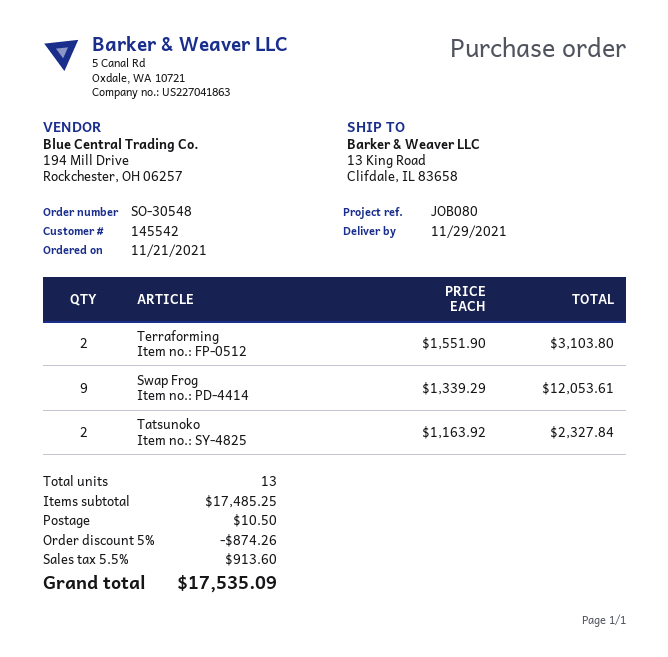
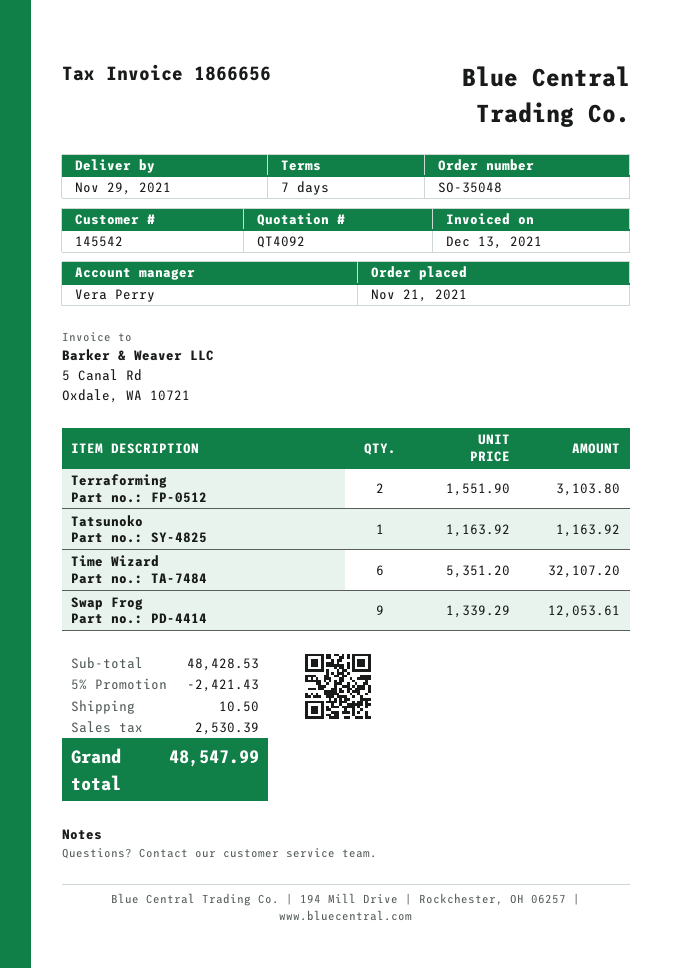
order number: SO-30548 -> SO-35048
Tatsunoko: 2 x 1163.92 = 2327.84 -> 1 x 1163.92 = 1163.92
Time Wizard: none -> 6 x 5351.20 = 32107.20
subtotal: 17485.25 -> 48428.53
discount: 5% = 874.26 -> 5% = 2421.43
tax: 913.60 -> 2530.39
total: 17535.09 -> 48547.99

